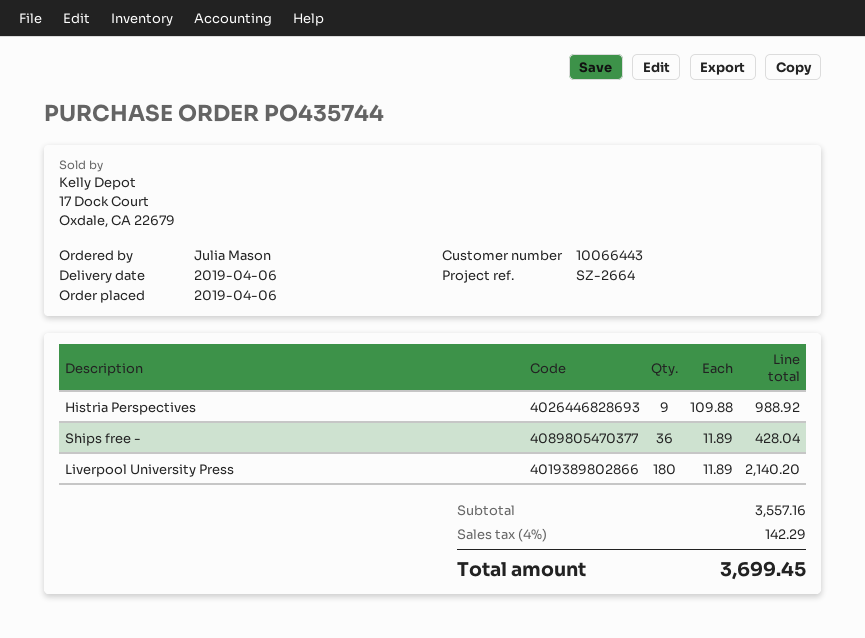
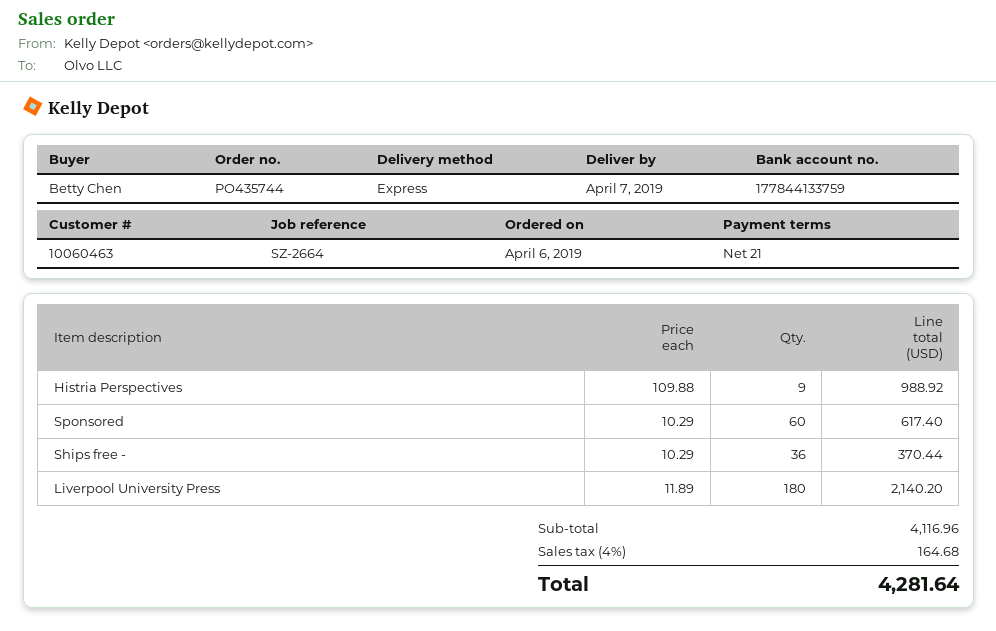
delivery date: 2019-04-06 -> 2019-04-07
customer number: 10066443 -> 10060463
ordered by: Julia Mason -> Betty Chen
Ships free -: 36 x 11.89 = 428.04 -> 36 x 10.29 = 370.44
Sponsored: none -> 60 x 10.29 = 617.40
subtotal: 3557.16 -> 4116.96
tax: 4% = 142.29 -> 4% = 164.68
total: 3699.45 -> 4281.64

